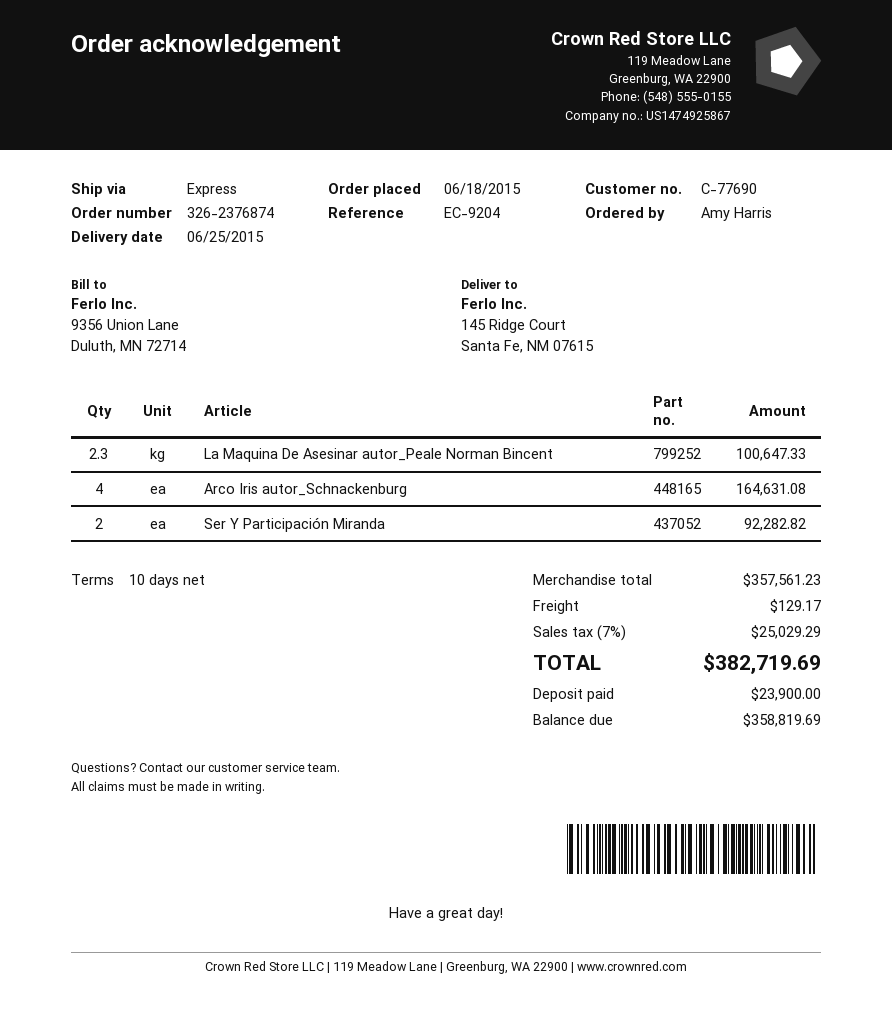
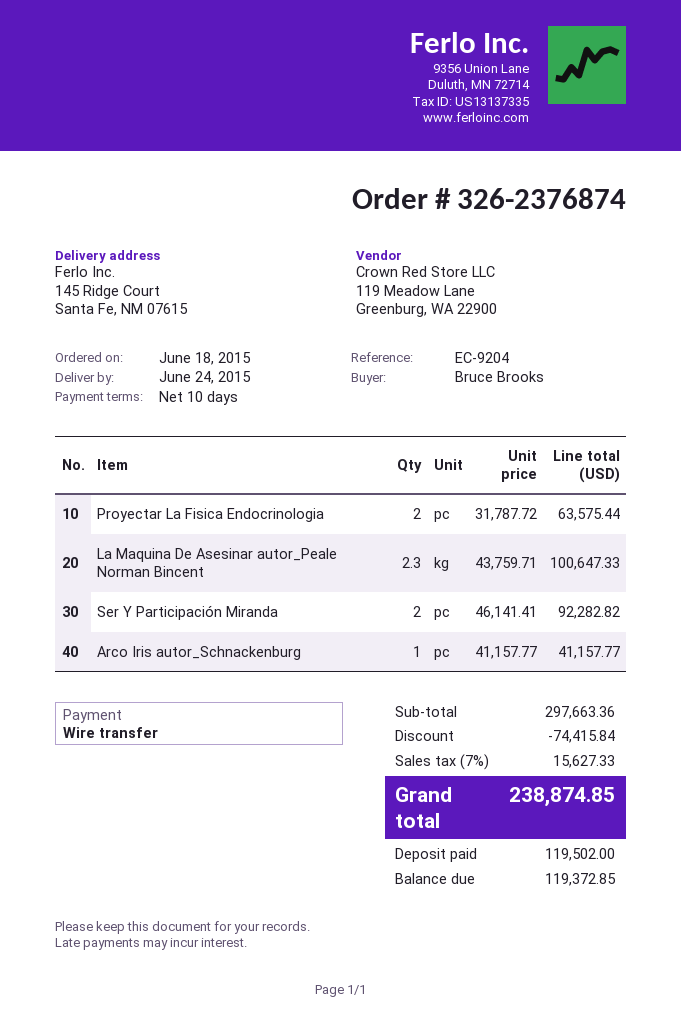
delivery date: 2015-06-25 -> 2015-06-24
ordered by: Amy Harris -> Bruce Brooks
Arco Iris autor_Schnackenburg: 4 for 164631.08 -> 1 for 41157.77
Proyectar La Fisica Endocrinologia: none -> 2 for 63575.44
subtotal: 357561.23 -> 297663.36
discount: none -> 74415.84
shipping: 129.17 -> none
tax: 7% = 25029.29 -> 7% = 15627.33
total: 382719.69 -> 238874.85
deposit: 23900.00 -> 119502.00
balance: 358819.69 -> 119372.85

